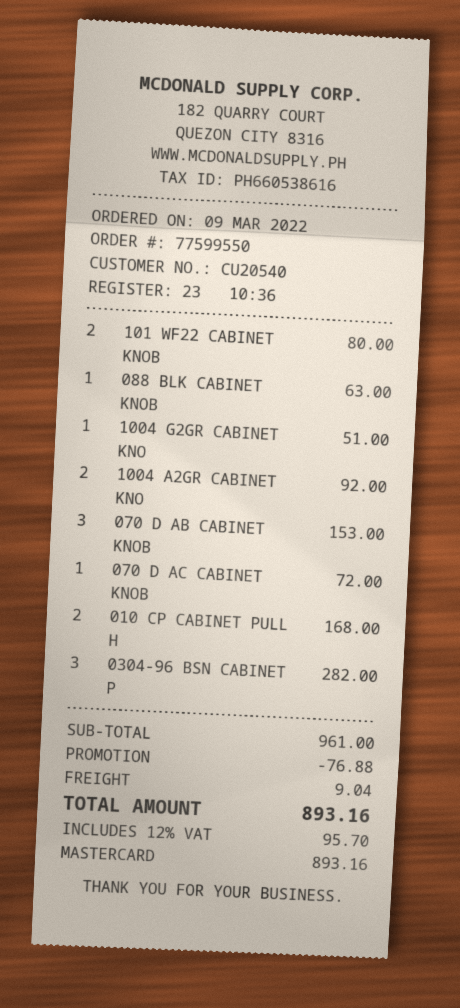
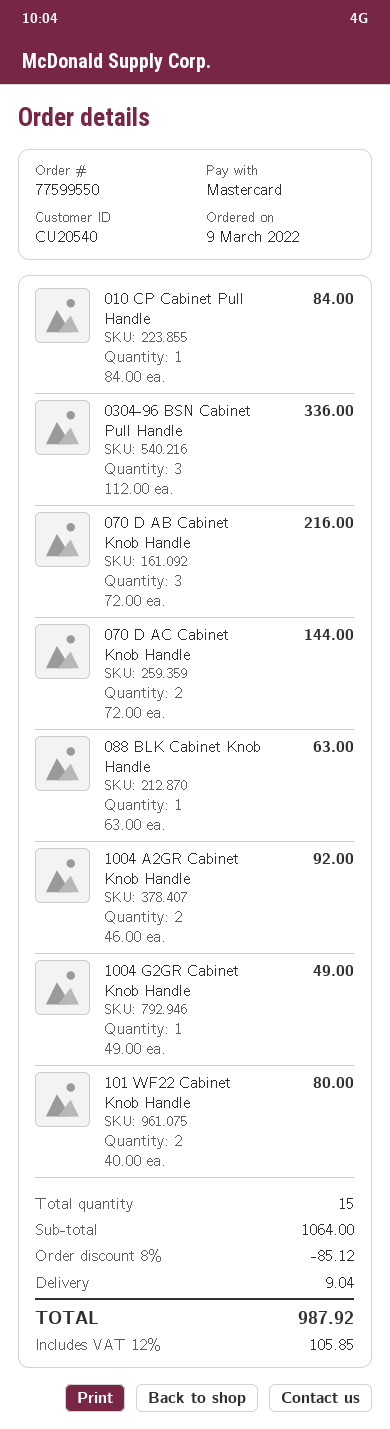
1004 G2GR CABINET KNO: 1 for 51.00 -> 1 for 49.00
070 D AB CABINET KNOB: 3 for 153.00 -> 3 for 216.00
070 D AC CABINET KNOB: 1 for 72.00 -> 2 for 144.00
010 CP CABINET PULL H: 2 for 168.00 -> 1 for 84.00
0304-96 BSN CABINET P: 3 for 282.00 -> 3 for 336.00
subtotal: 961.00 -> 1064.00
discount: 76.88 -> 85.12
tax: 12% = 95.70 -> 12% = 105.85
total: 893.16 -> 987.92

